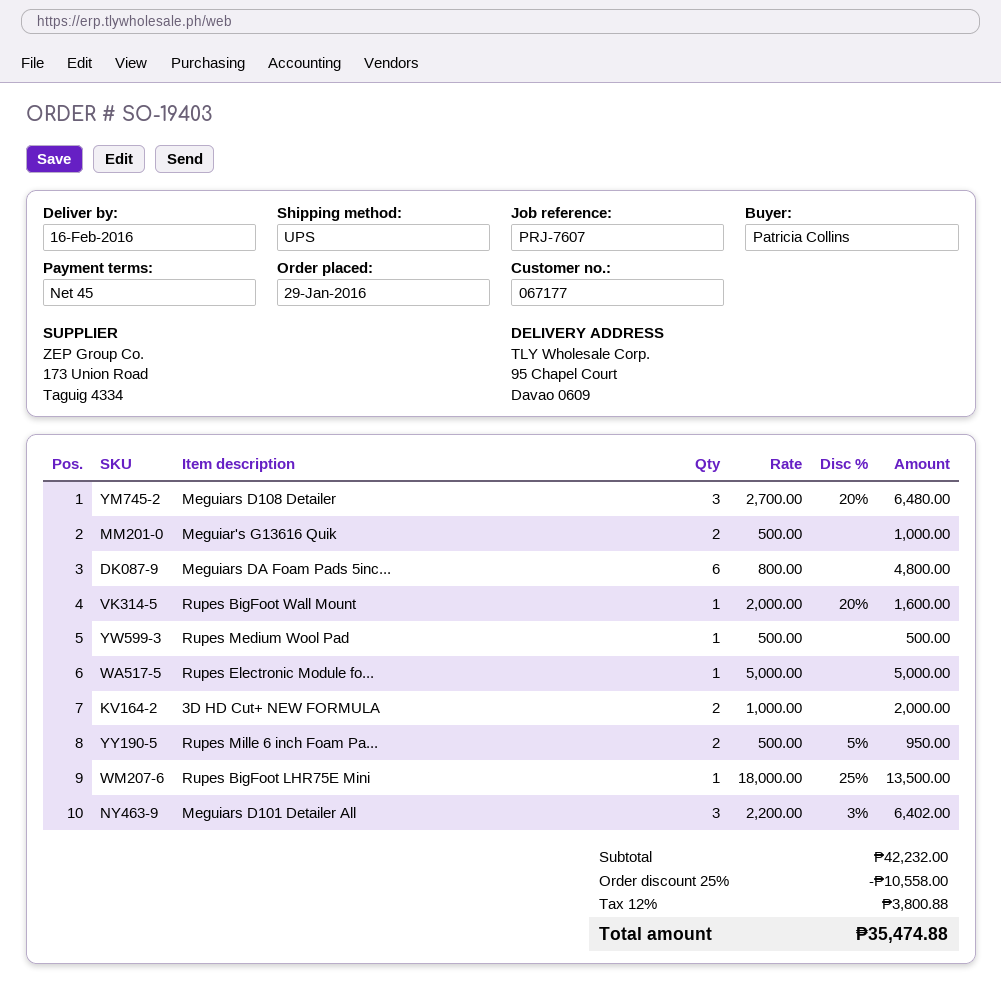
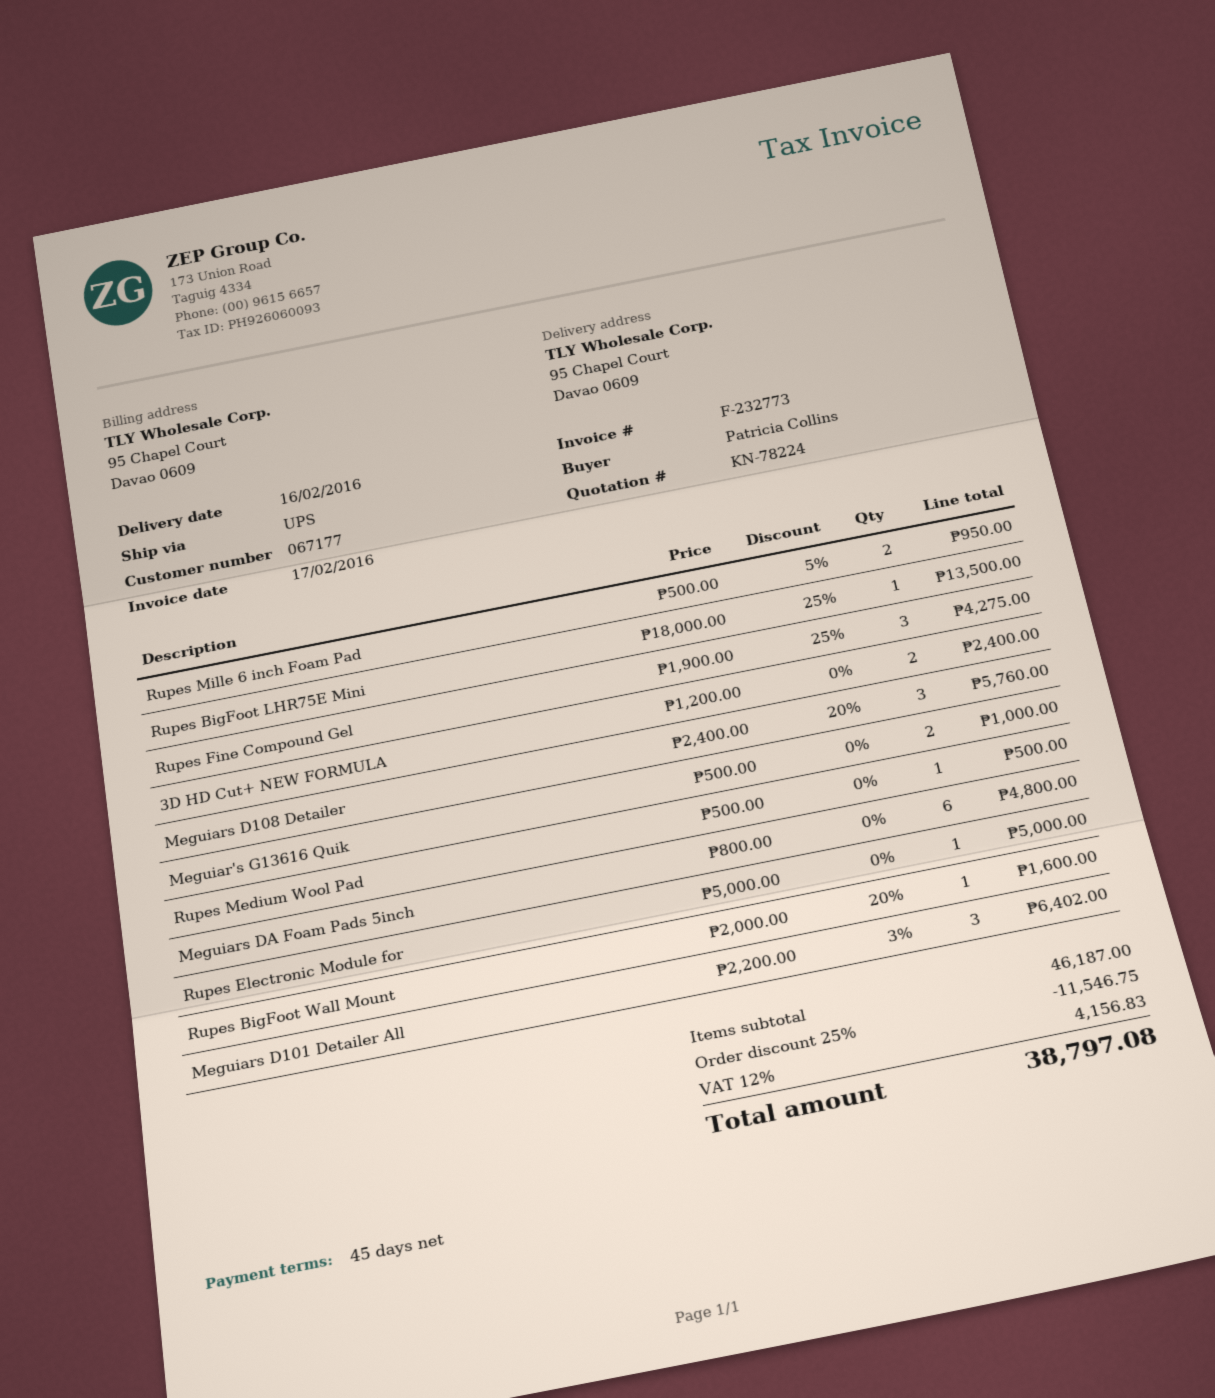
Meguiars D108 Detailer: 3 x 2700.00 - 20% = 6480.00 -> 3 x 2400.00 - 20% = 5760.00
3D HD Cut+ NEW FORMULA: 2 x 1000.00 = 2000.00 -> 2 x 1200.00 = 2400.00
Rupes Fine Compound Gel: none -> 3 x 1900.00 - 25% = 4275.00
subtotal: 42232.00 -> 46187.00
discount: 25% = 10558.00 -> 25% = 11546.75
tax: 12% = 3800.88 -> 12% = 4156.83
total: 35474.88 -> 38797.08

